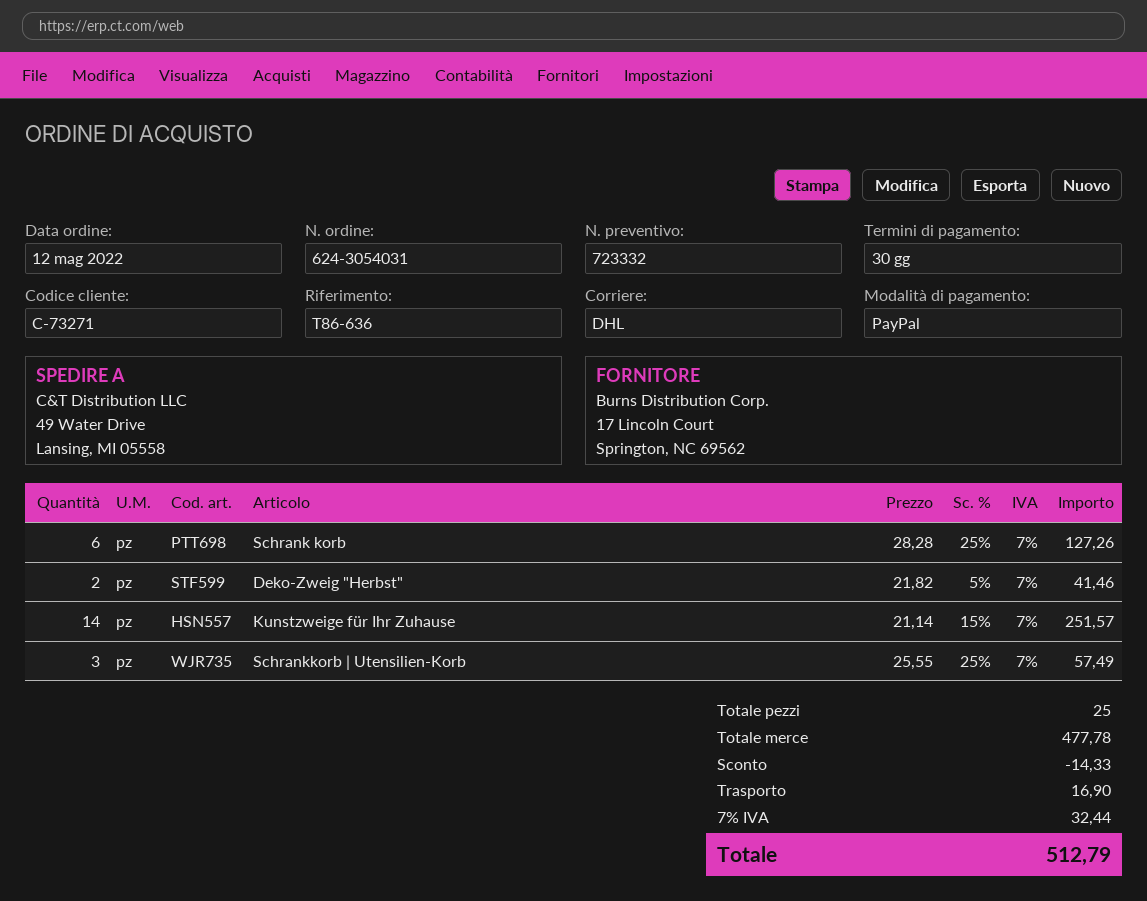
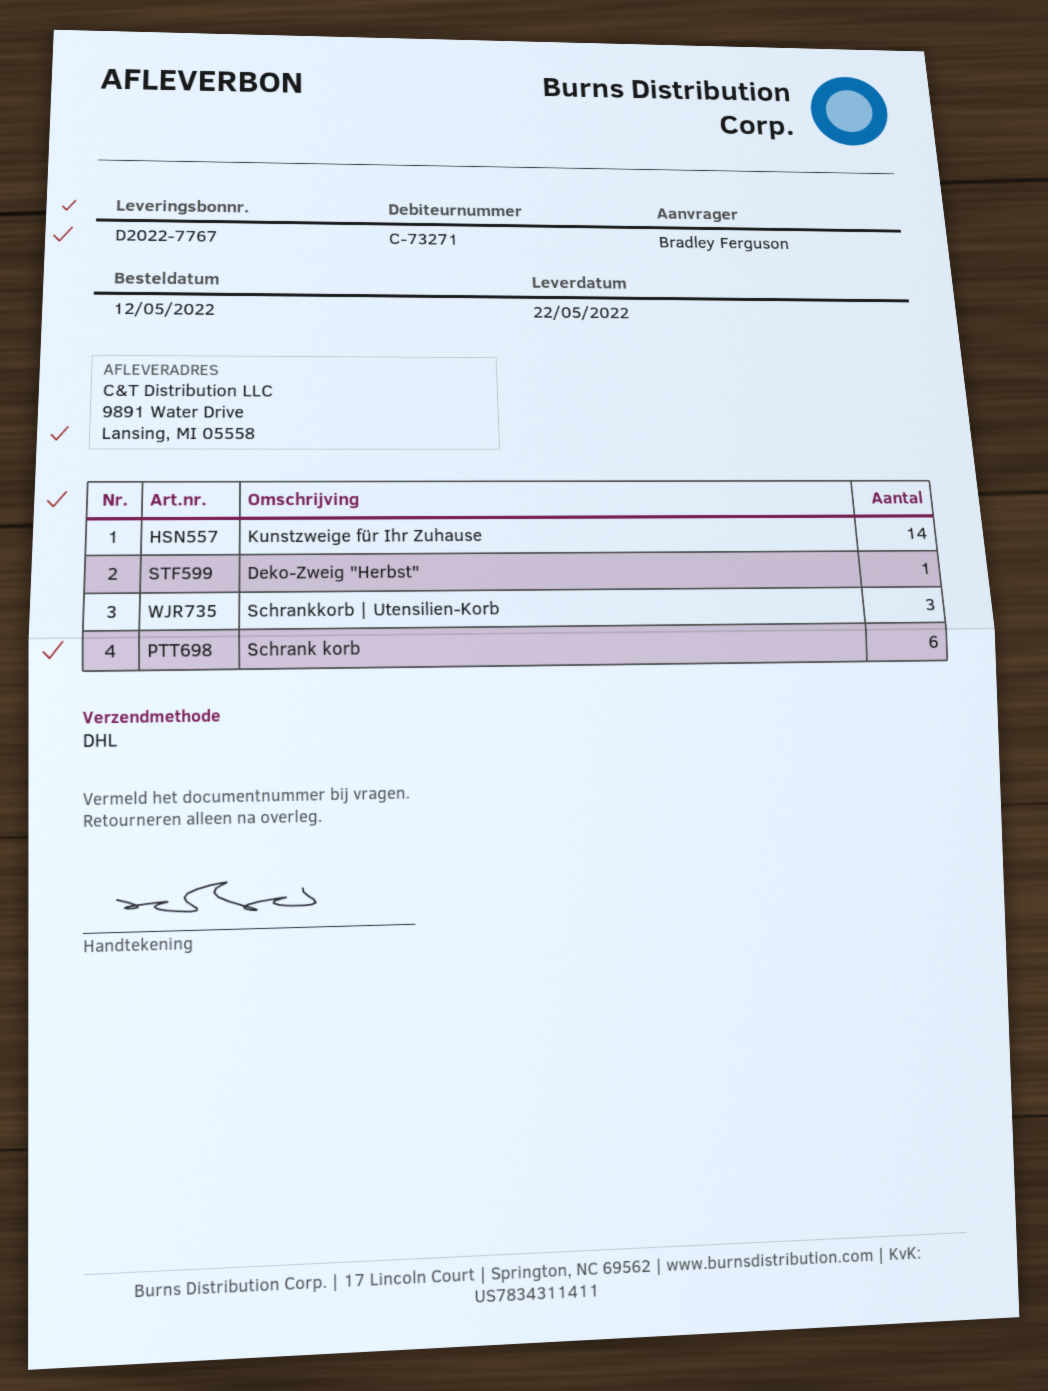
ship to: 49 Water Drive, Lansing, MI 05558 -> 9891 Water Drive, Lansing, MI 05558
Deko-Zweig "Herbst": 2 -> 1

